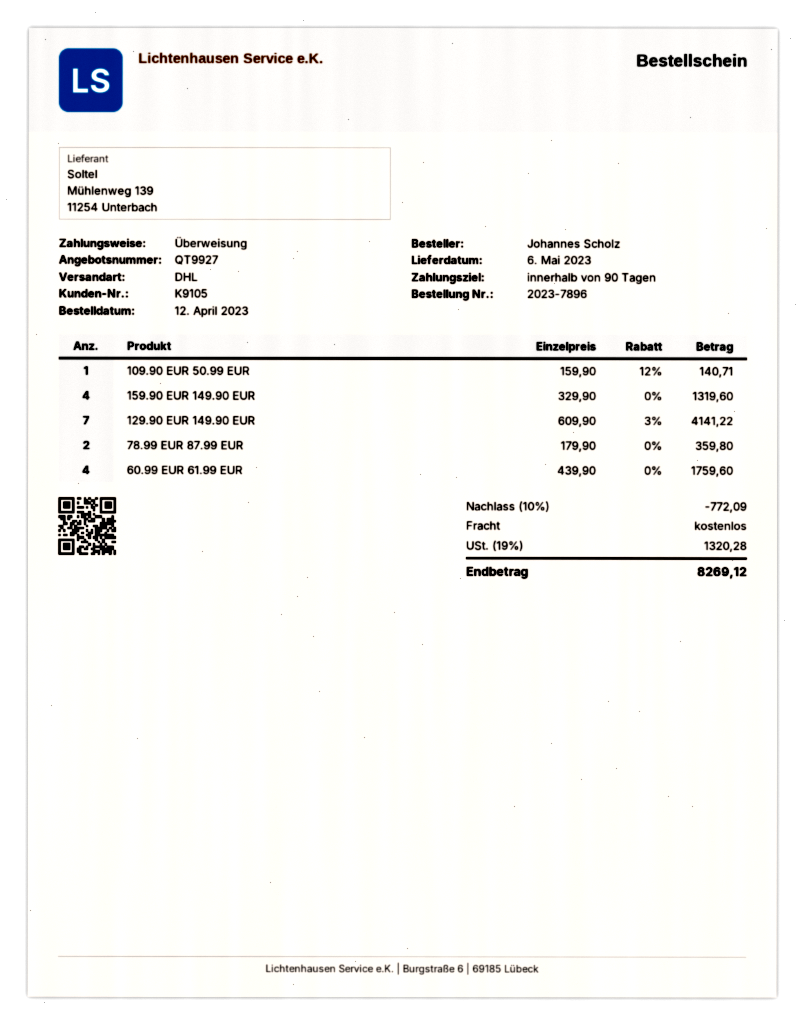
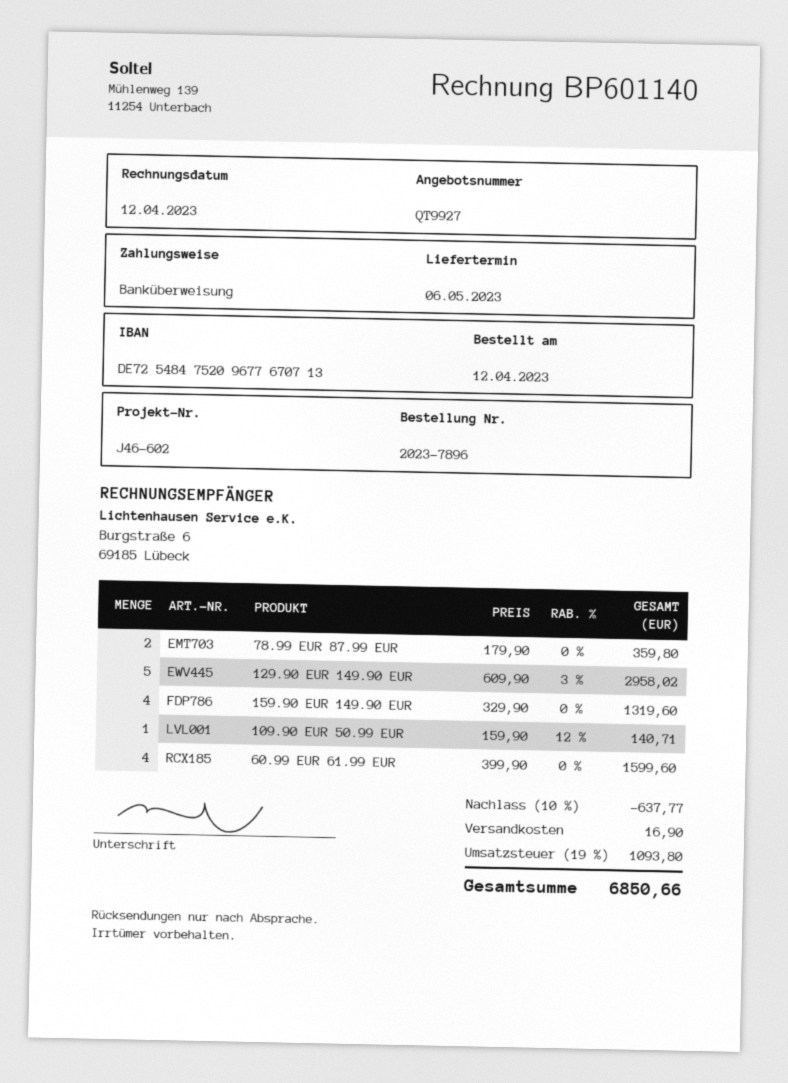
129.90 EUR 149.90 EUR: 7 x 609.90 - 3% = 4141.22 -> 5 x 609.90 - 3% = 2958.02
60.99 EUR 61.99 EUR: 4 x 439.90 = 1759.60 -> 4 x 399.90 = 1599.60
discount: 10% = 772.09 -> 10% = 637.77
shipping: 0.00 -> 16.90
tax: 19% = 1320.28 -> 19% = 1093.80
total: 8269.12 -> 6850.66

